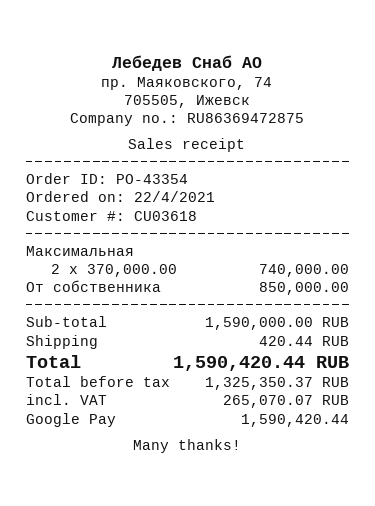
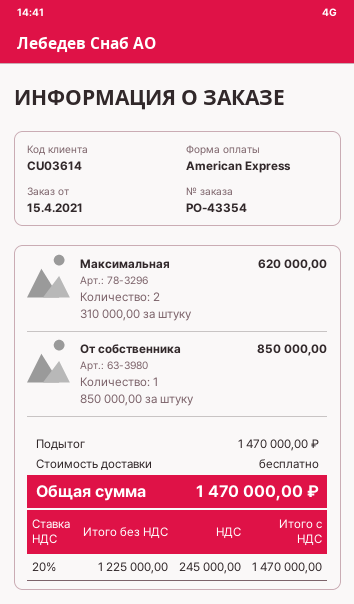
order date: 2021-04-22 -> 2021-04-15
customer number: CU03618 -> CU03614
payment method: Google Pay -> American Express
Максимальная: 2 x 370000.00 = 740000.00 -> 2 x 310000.00 = 620000.00
subtotal: 1590000.00 -> 1470000.00
shipping: 420.44 -> 0.00
net: 1325350.37 -> 1225000.00
tax: 265070.07 -> 245000.00
total: 1590420.44 -> 1470000.00

